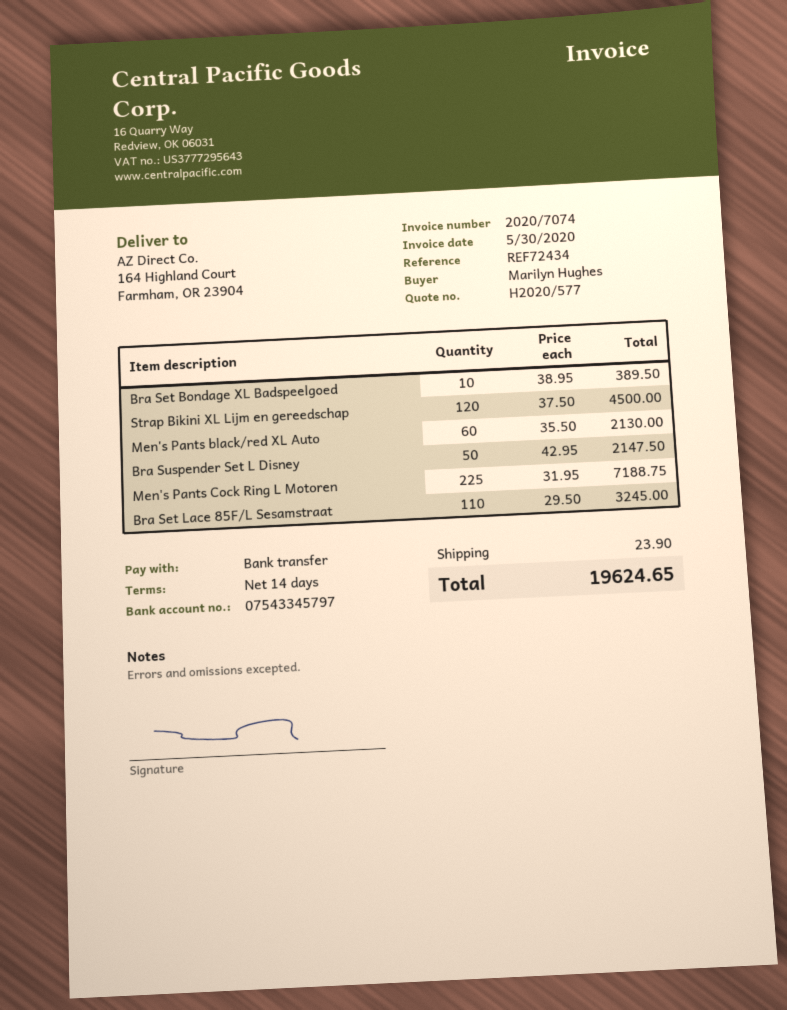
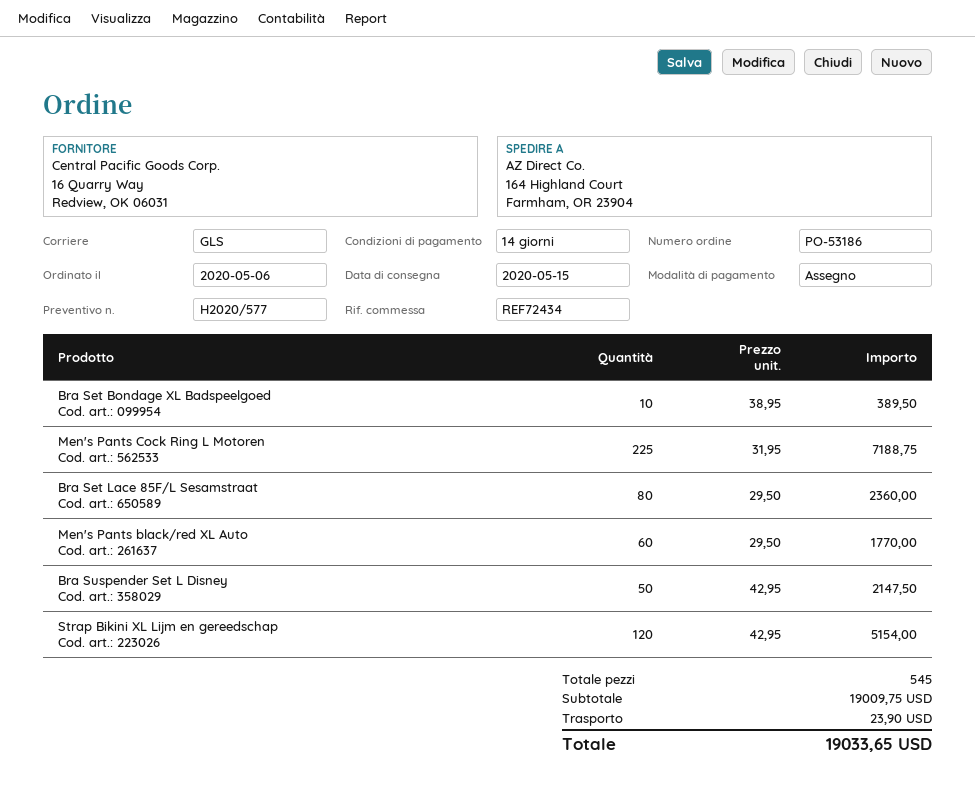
payment method: bank transfer -> cheque
Strap Bikini XL Lijm en gereedschap: 120 x 37.50 = 4500.00 -> 120 x 42.95 = 5154.00
Men's Pants black/red XL Auto: 60 x 35.50 = 2130.00 -> 60 x 29.50 = 1770.00
Bra Set Lace 85F/L Sesamstraat: 110 x 29.50 = 3245.00 -> 80 x 29.50 = 2360.00
total: 19624.65 -> 19033.65

